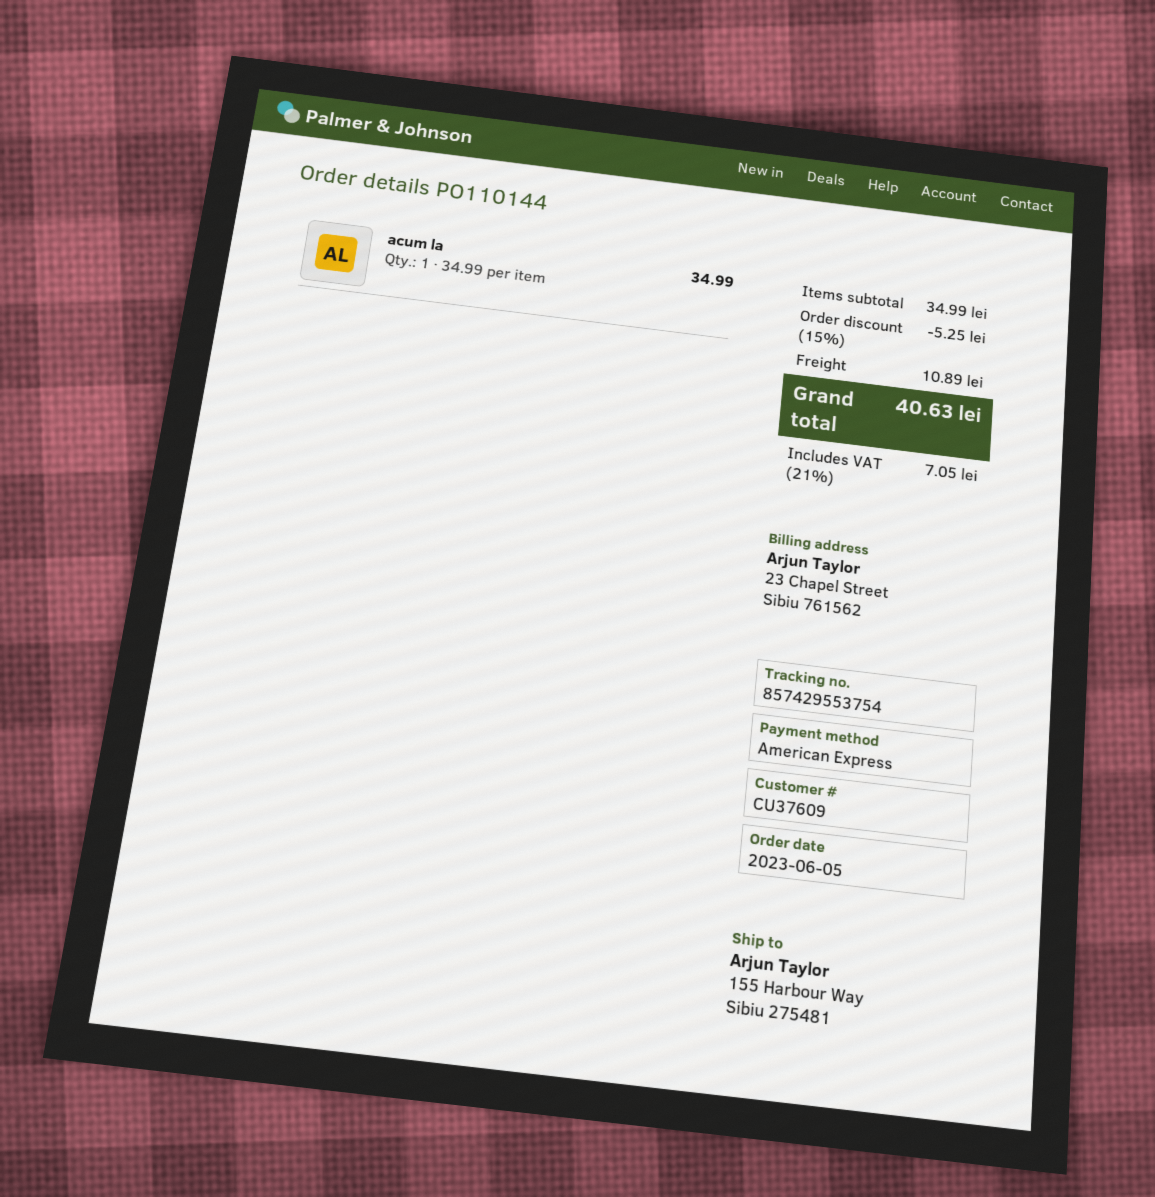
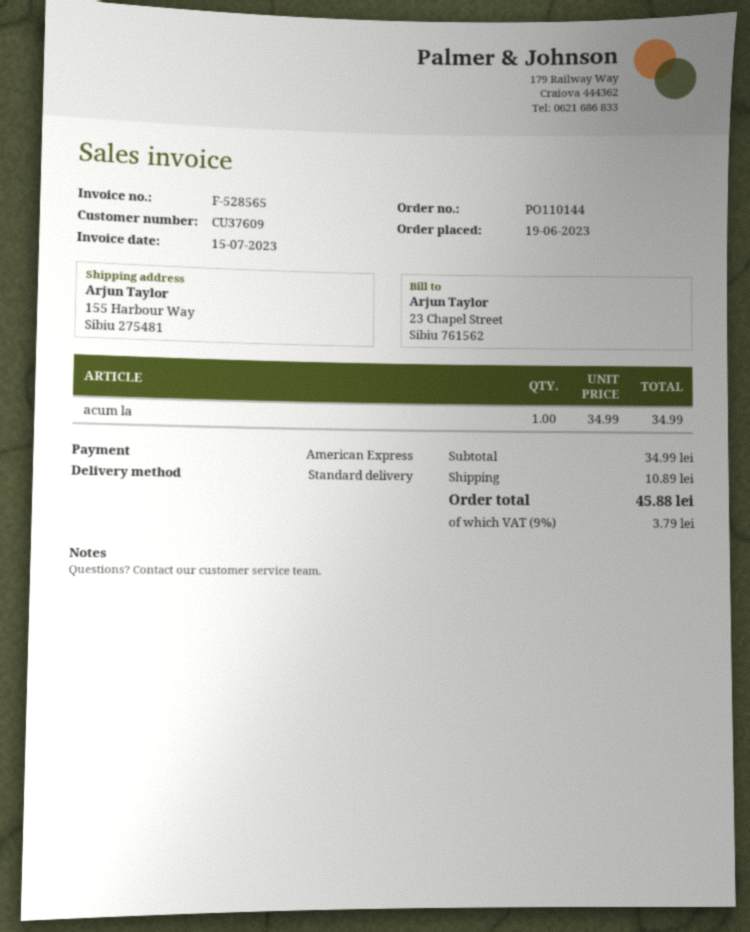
order date: 2023-06-05 -> 2023-06-19
discount: 15% = 5.25 -> none
tax: 21% = 7.05 -> 9% = 3.79
total: 40.63 -> 45.88

